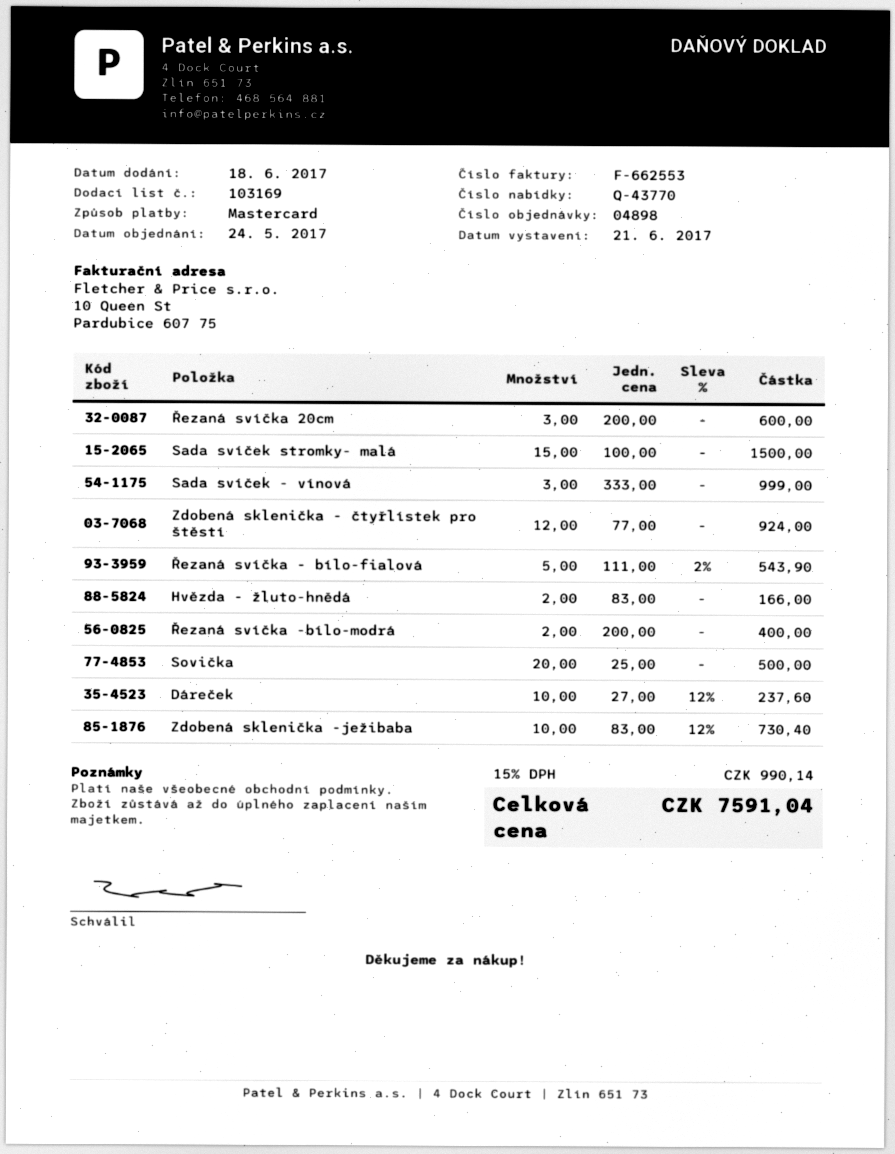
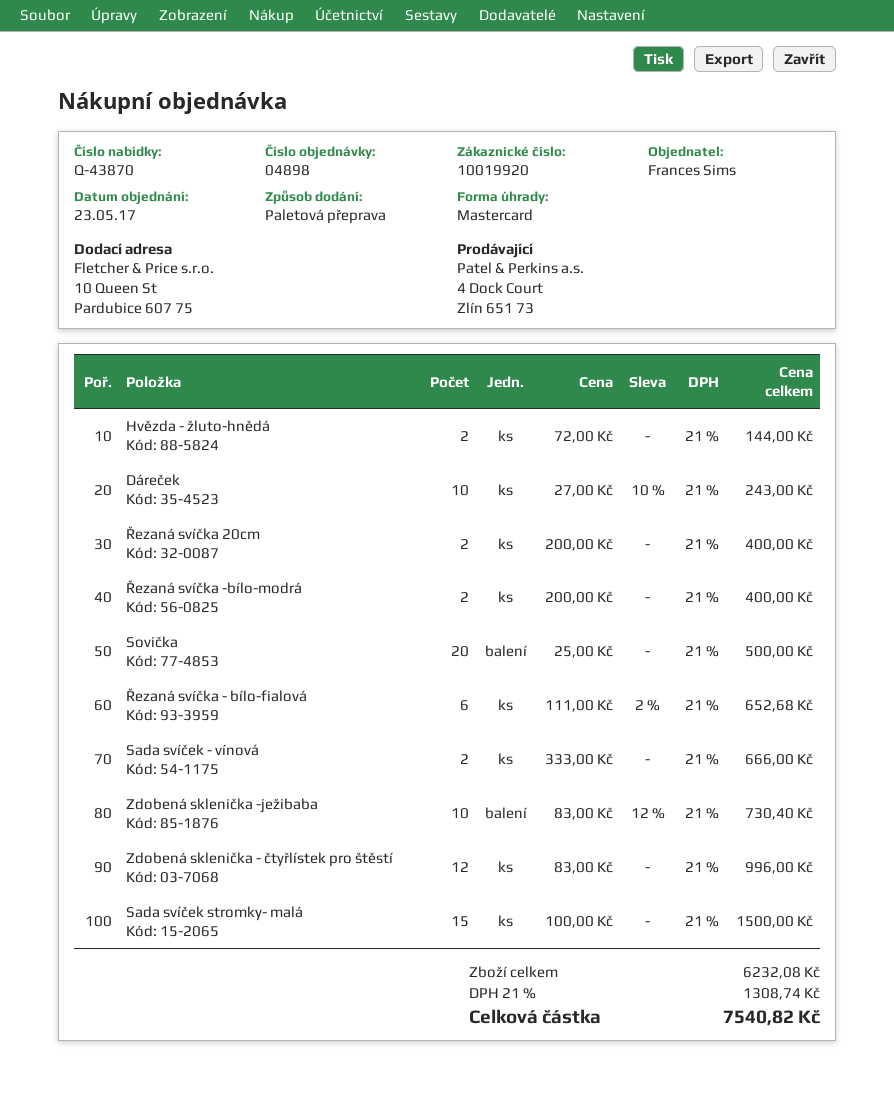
quote number: Q-43770 -> Q-43870
order date: 2017-05-24 -> 2017-05-23
Řezaná svíčka 20cm: 3 x 200.00 = 600.00 -> 2 x 200.00 = 400.00
Sada svíček - vínová: 3 x 333.00 = 999.00 -> 2 x 333.00 = 666.00
Zdobená sklenička - čtyřlístek pro štěstí: 12 x 77.00 = 924.00 -> 12 x 83.00 = 996.00
Řezaná svíčka - bílo-fialová: 5 x 111.00 - 2% = 543.90 -> 6 x 111.00 - 2% = 652.68
Hvězda - žluto-hnědá: 2 x 83.00 = 166.00 -> 2 x 72.00 = 144.00
Dáreček: 10 x 27.00 - 12% = 237.60 -> 10 x 27.00 - 10% = 243.00
tax: 15% = 990.14 -> 21% = 1308.74
total: 7591.04 -> 7540.82

